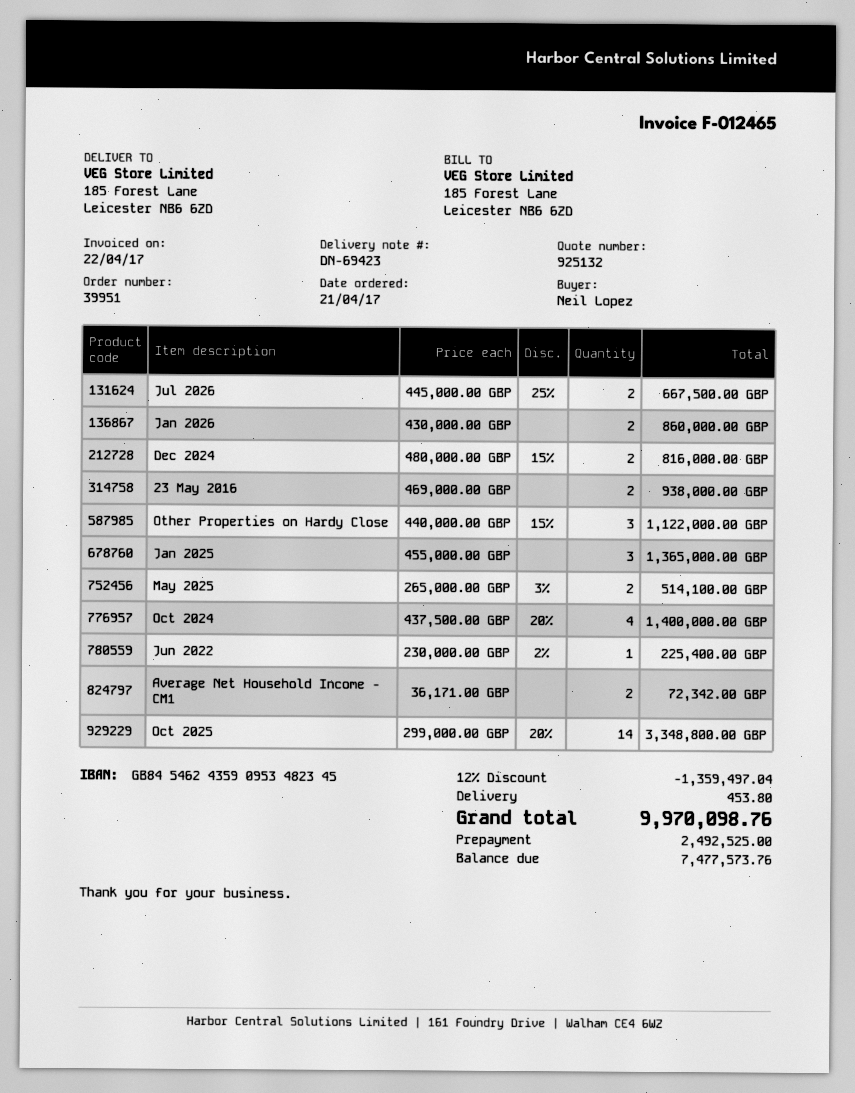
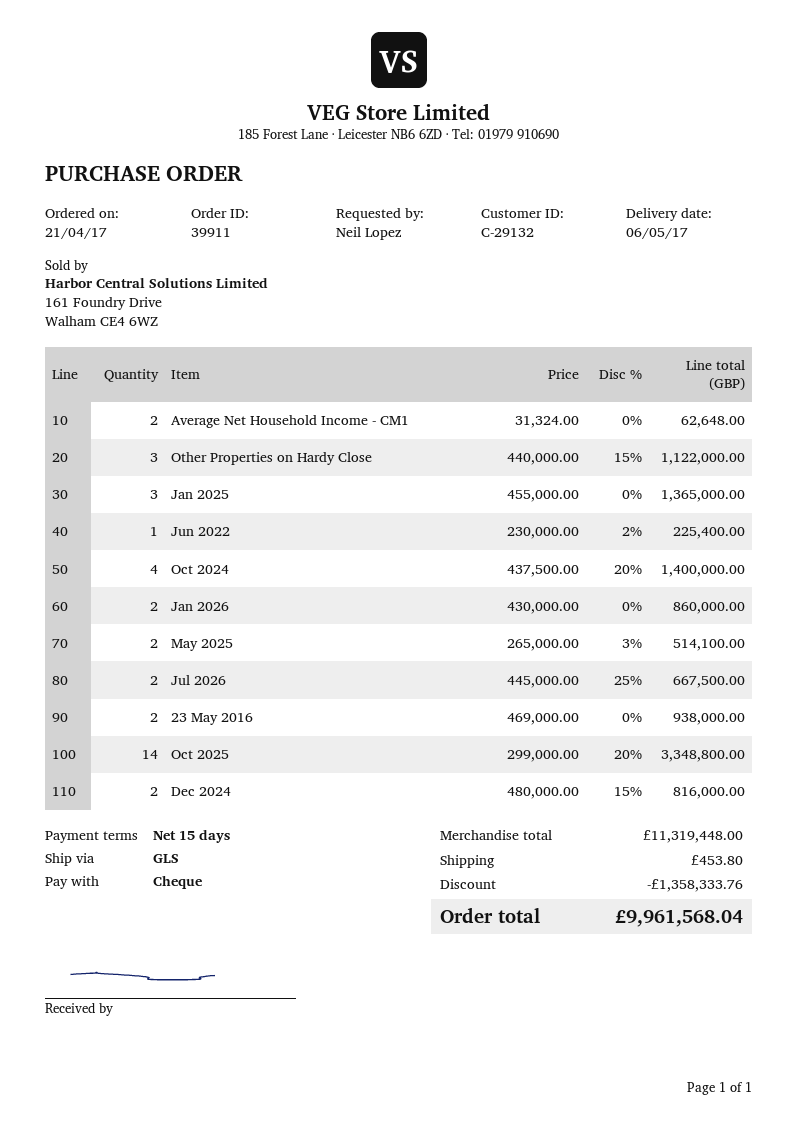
order number: 39951 -> 39911
Average Net Household Income - CM1: 2 x 36171.00 = 72342.00 -> 2 x 31324.00 = 62648.00
discount: 1359497.04 -> 1358333.76
total: 9970098.76 -> 9961568.04

